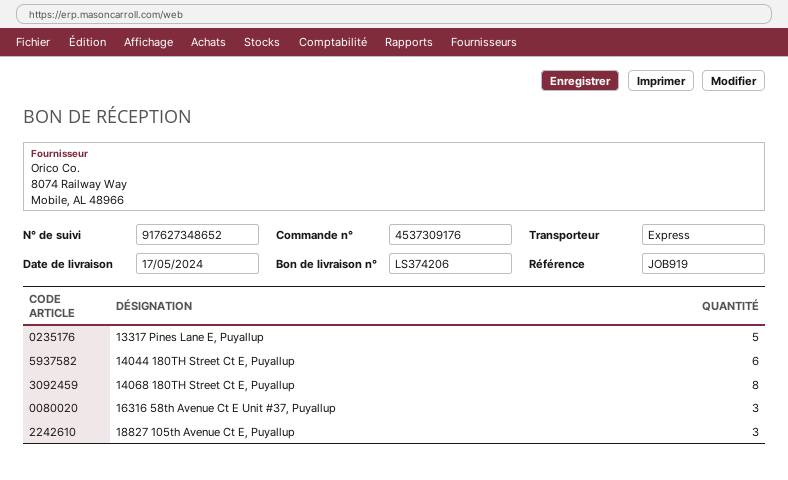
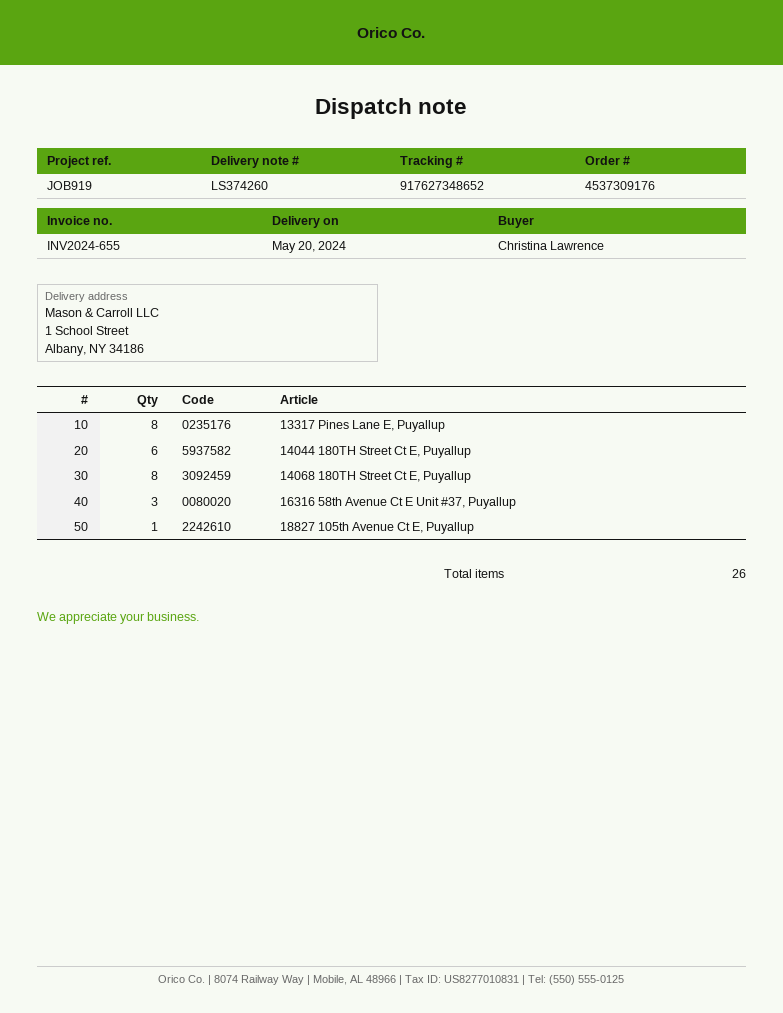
delivery note number: LS374206 -> LS374260
delivery date: 2024-05-17 -> 2024-05-20
13317 Pines Lane E, Puyallup: 5 -> 8
18827 105th Avenue Ct E, Puyallup: 3 -> 1

